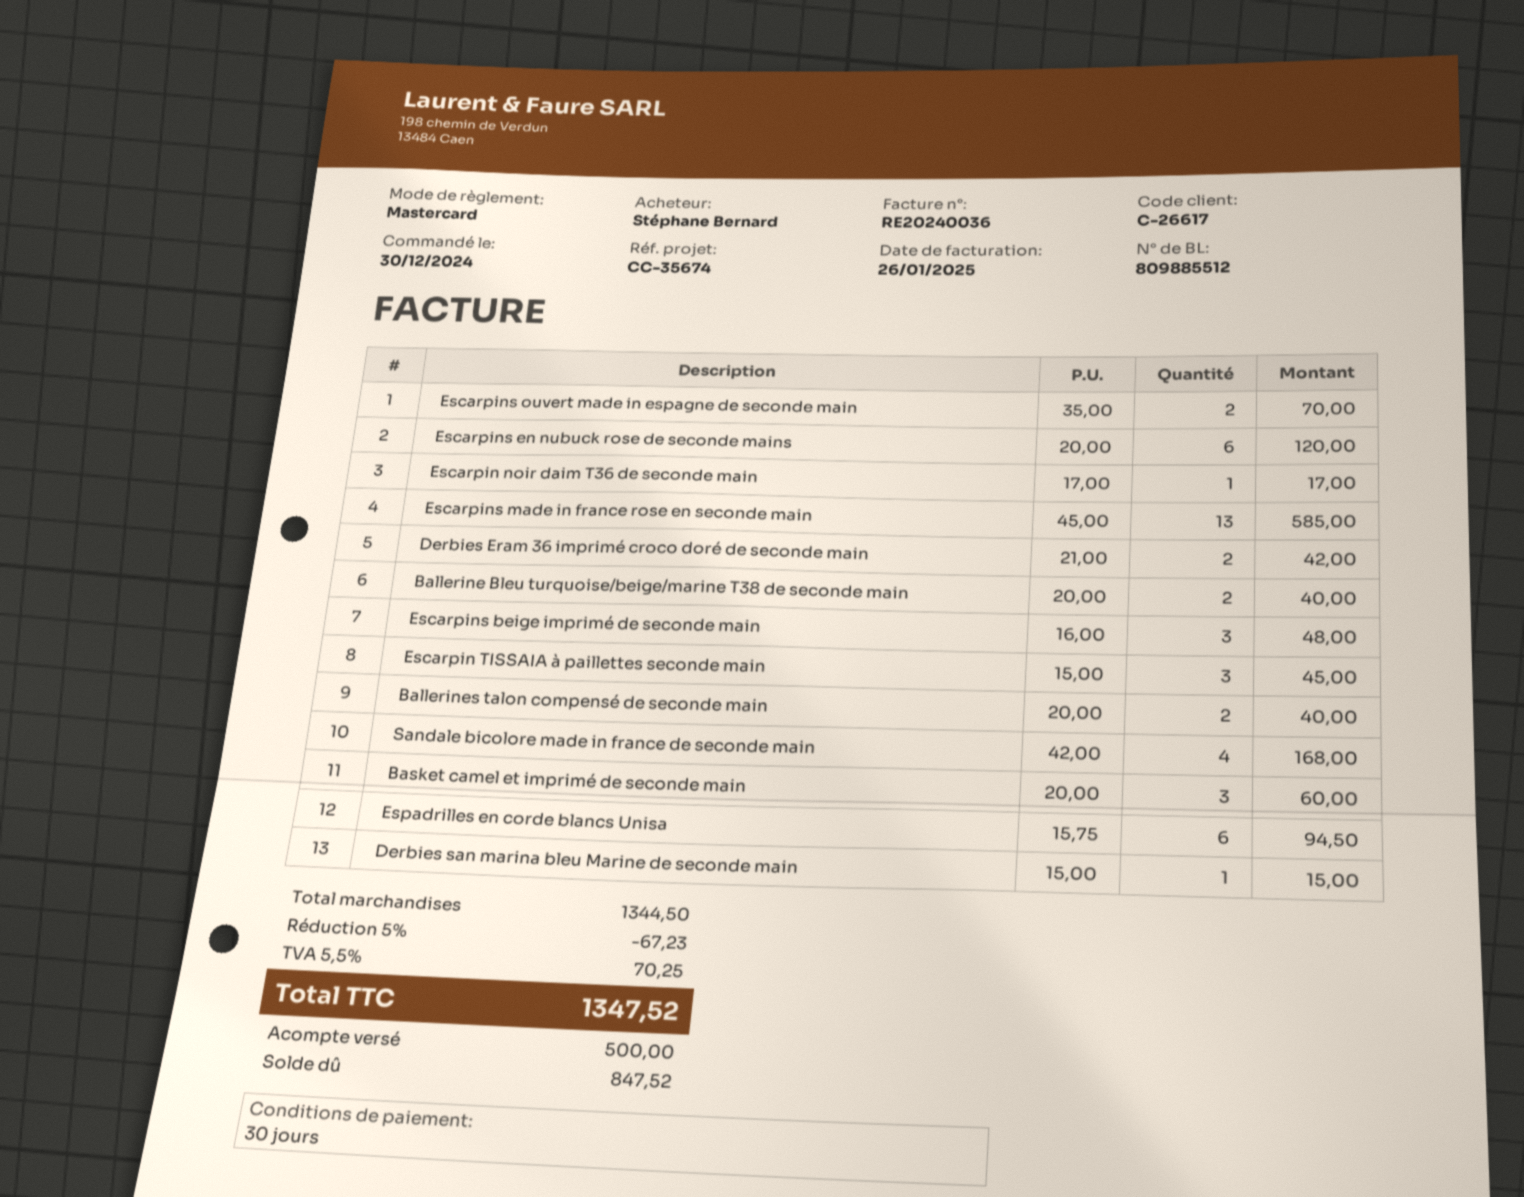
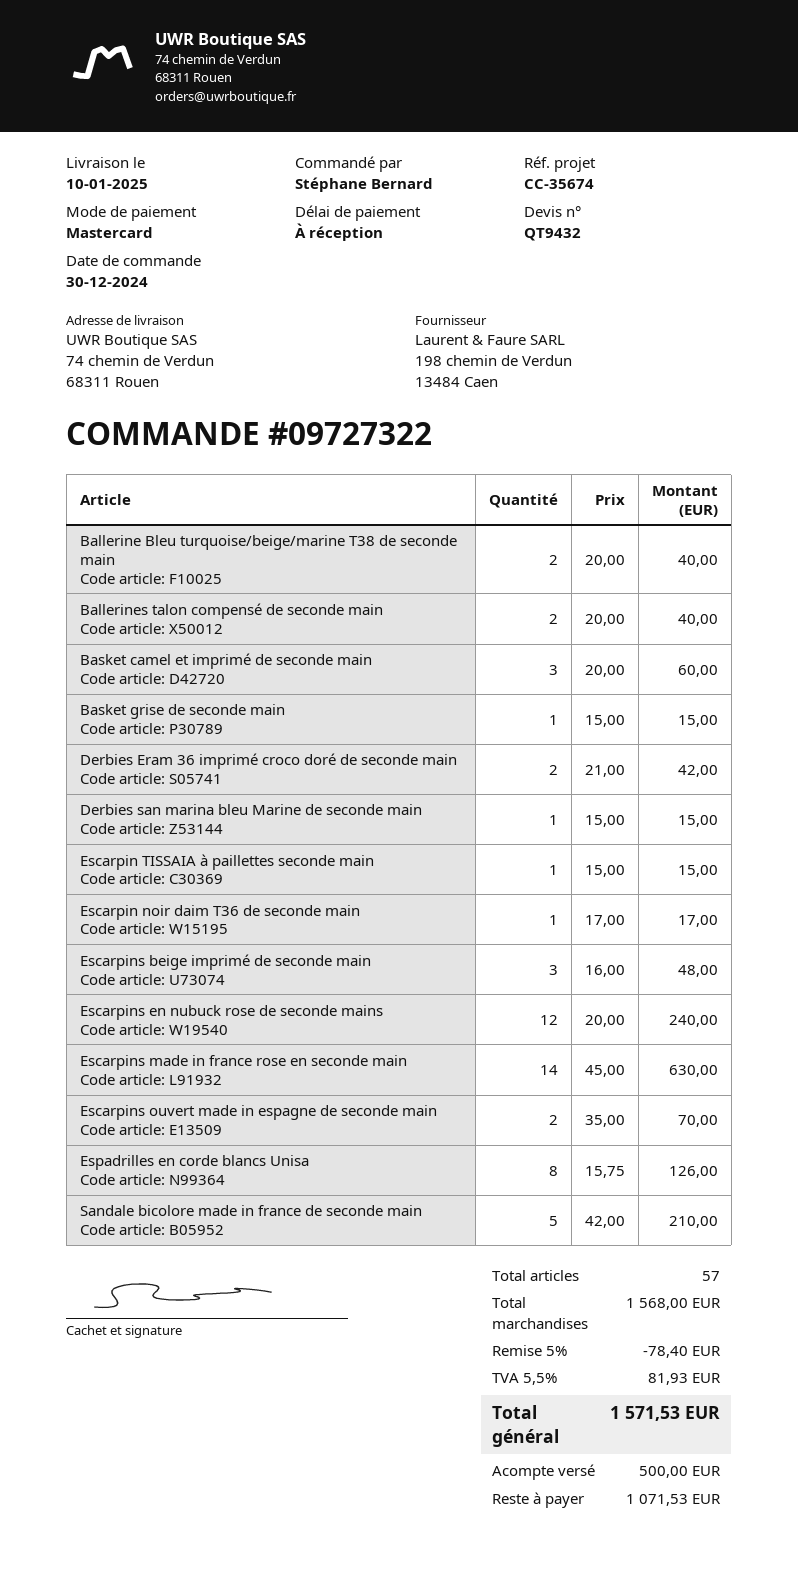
payment terms: 30 days -> on receipt
Escarpins en nubuck rose de seconde mains: 6 x 20.00 = 120.00 -> 12 x 20.00 = 240.00
Escarpins made in france rose en seconde main: 13 x 45.00 = 585.00 -> 14 x 45.00 = 630.00
Escarpin TISSAIA à paillettes seconde main: 3 x 15.00 = 45.00 -> 1 x 15.00 = 15.00
Sandale bicolore made in france de seconde main: 4 x 42.00 = 168.00 -> 5 x 42.00 = 210.00
Espadrilles en corde blancs Unisa: 6 x 15.75 = 94.50 -> 8 x 15.75 = 126.00
Basket grise de seconde main: none -> 1 x 15.00 = 15.00
subtotal: 1344.50 -> 1568.00
discount: 5% = 67.23 -> 5% = 78.40
tax: 5.5% = 70.25 -> 5.5% = 81.93
total: 1347.52 -> 1571.53
balance: 847.52 -> 1071.53

